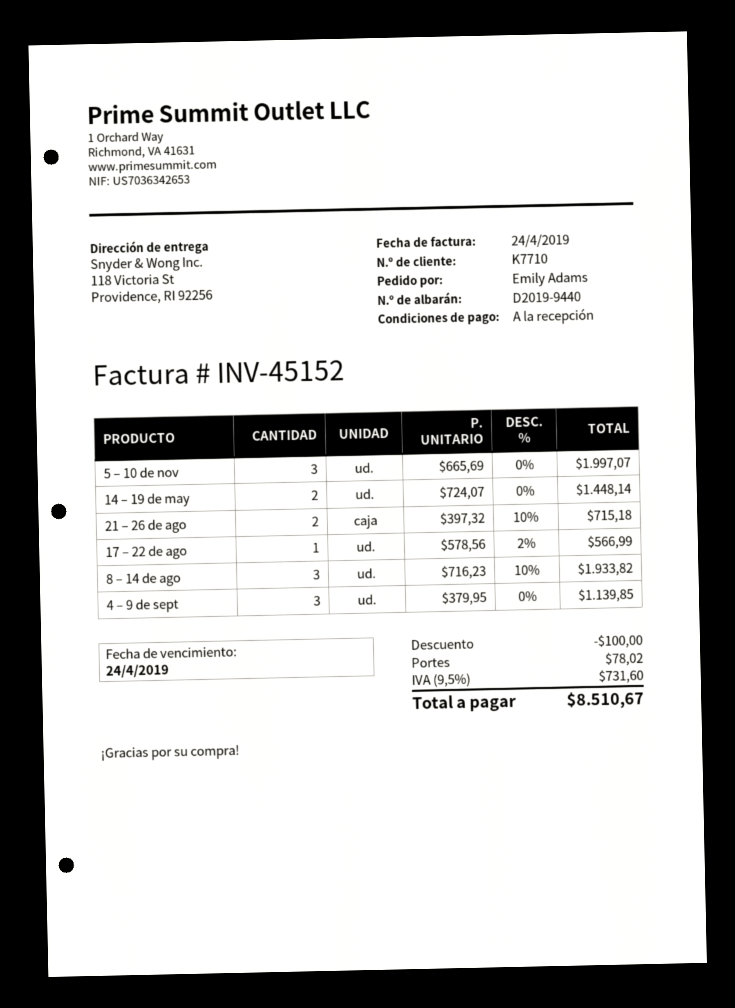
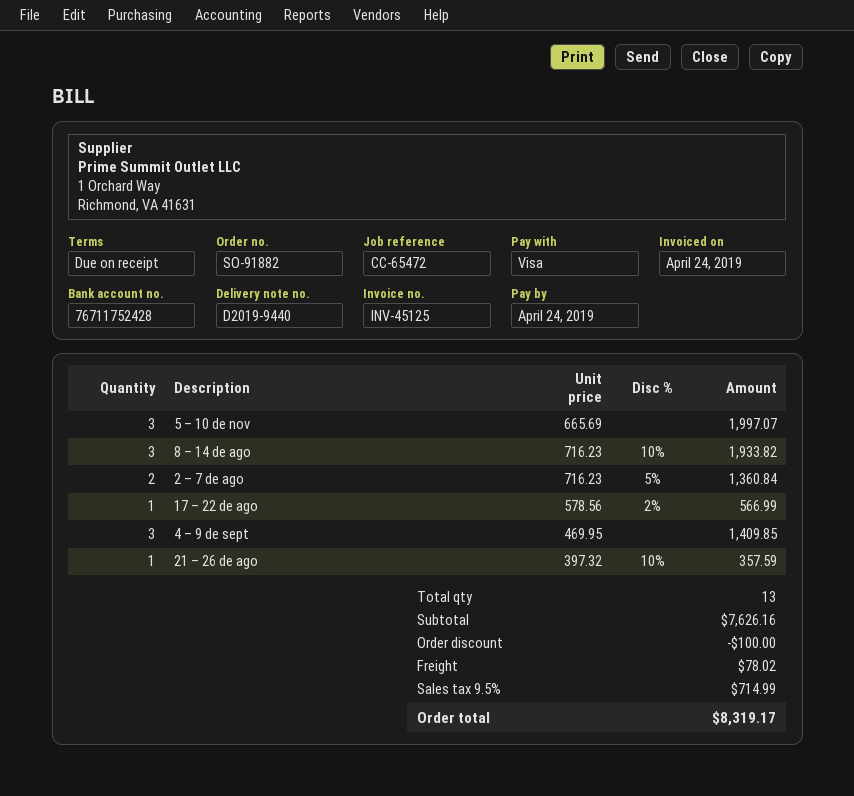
invoice number: INV-45152 -> INV-45125
14 – 19 de may: 2 x 724.07 = 1448.14 -> none
21 – 26 de ago: 2 x 397.32 - 10% = 715.18 -> 1 x 397.32 - 10% = 357.59
4 – 9 de sept: 3 x 379.95 = 1139.85 -> 3 x 469.95 = 1409.85
2 – 7 de ago: none -> 2 x 716.23 - 5% = 1360.84
tax: 9.5% = 731.60 -> 9.5% = 714.99
total: 8510.67 -> 8319.17

